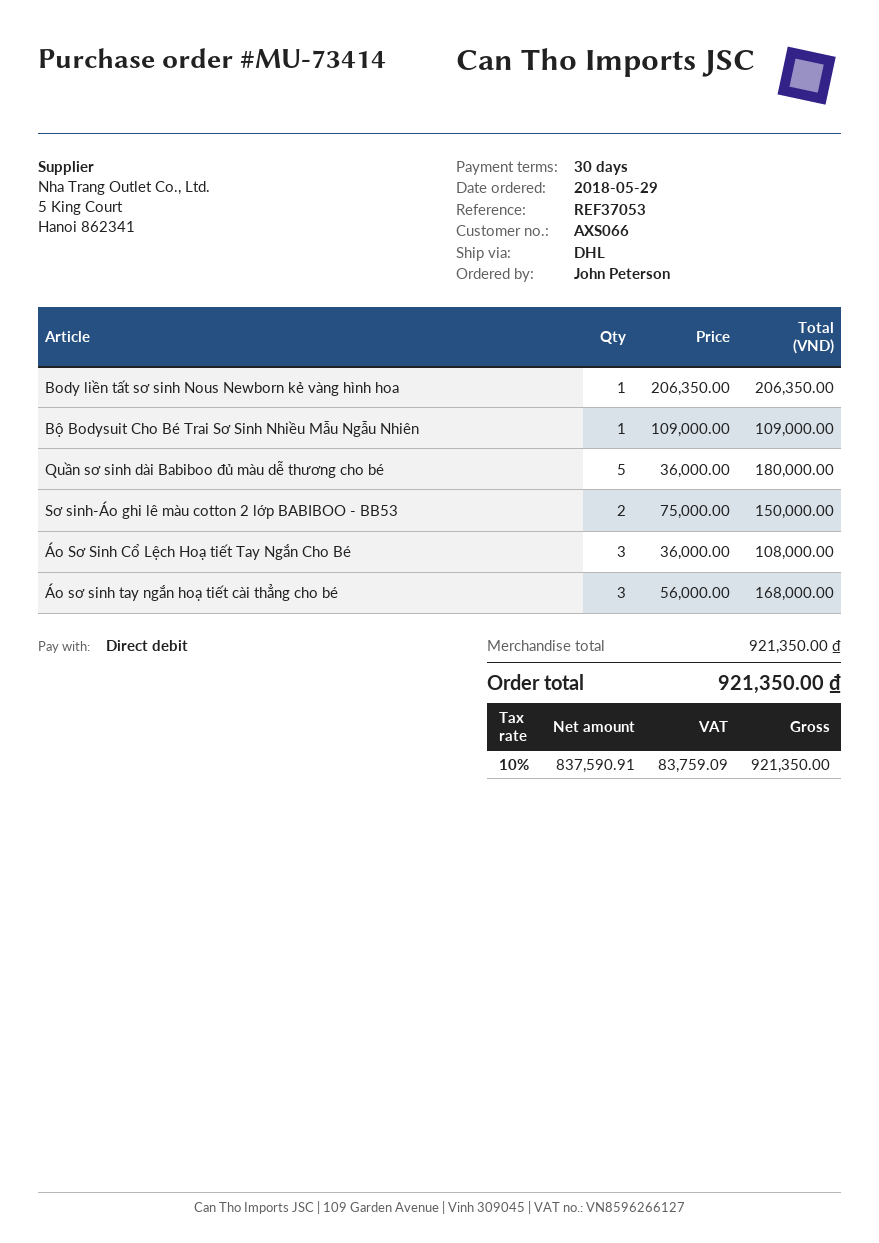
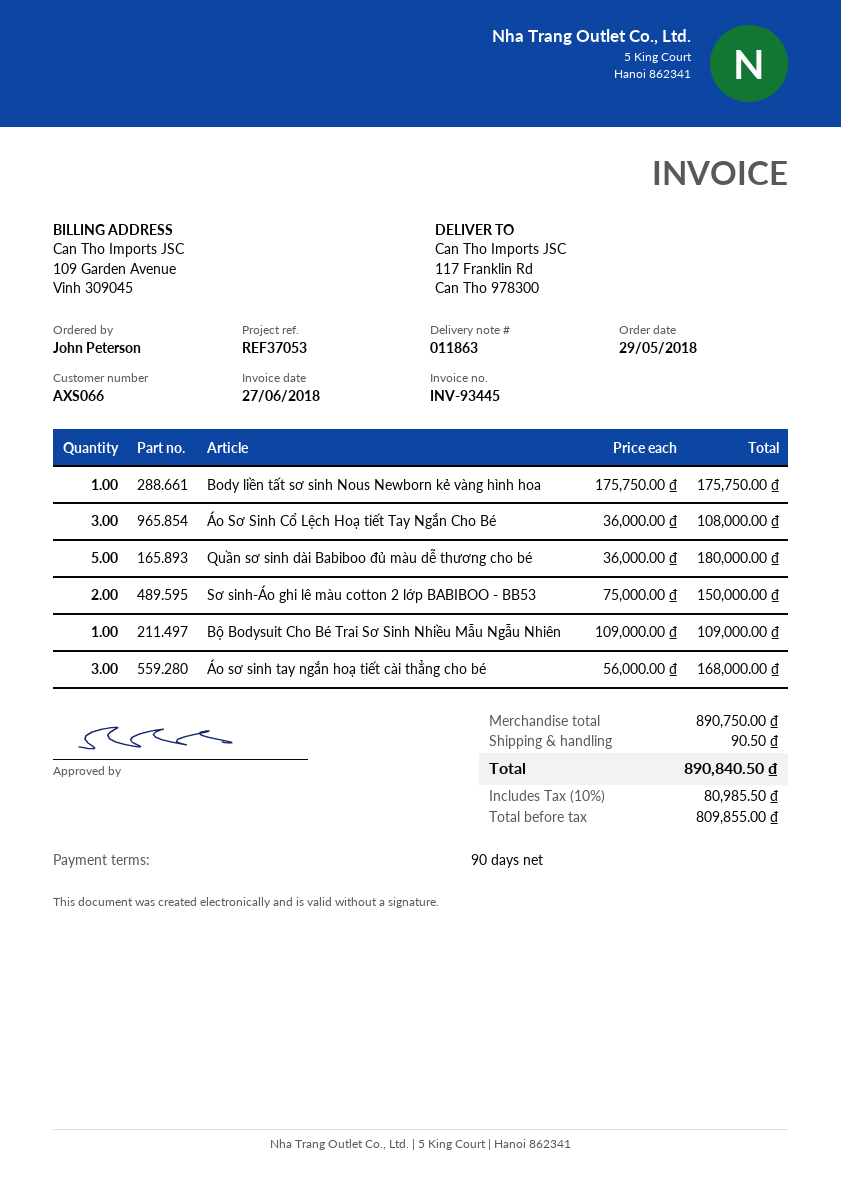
payment terms: 30 days -> 90 days
Body liền tất sơ sinh Nous Newborn kẻ vàng hình hoa: 1 x 206350.00 = 206350.00 -> 1 x 175750.00 = 175750.00
subtotal: 921350.00 -> 890750.00
shipping: none -> 90.50
net: 837590.91 -> 809855.00
tax: 10% = 83759.09 -> 10% = 80985.50
total: 921350.00 -> 890840.50

